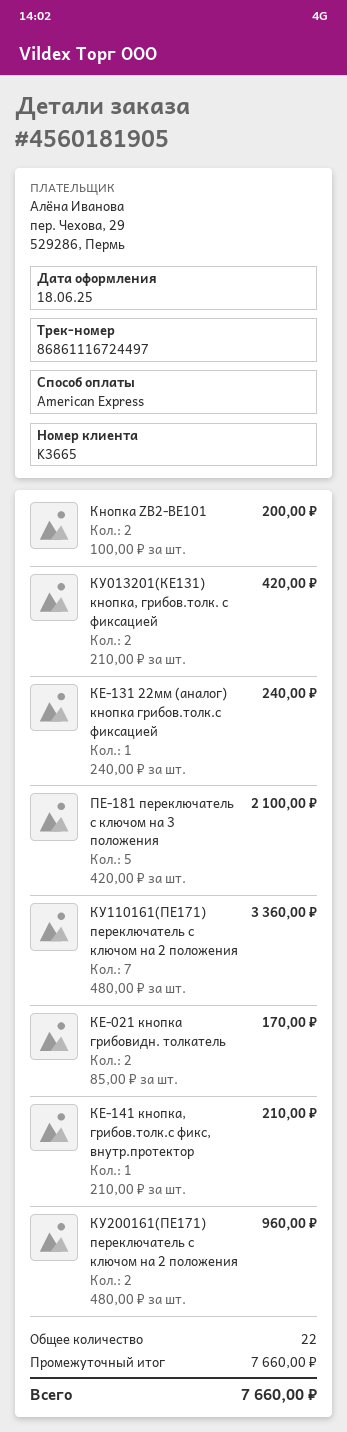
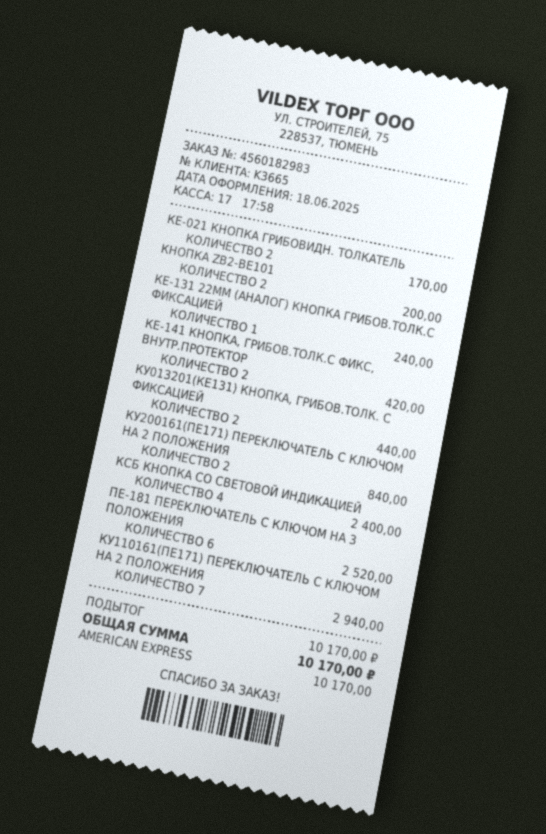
order number: 4560181905 -> 4560182983
КУ013201(КЕ131) кнопка, грибов.толк. с фиксацией: 2 for 420.00 -> 2 for 440.00
ПЕ-181 переключатель с ключом на 3 положения: 5 for 2100.00 -> 6 for 2520.00
КУ110161(ПЕ171) переключатель с ключом на 2 положения: 7 for 3360.00 -> 7 for 2940.00
КЕ-141 кнопка, грибов.толк.с фикс, внутр.протектор: 1 for 210.00 -> 2 for 420.00
КУ200161(ПЕ171) переключатель с ключом на 2 положения: 2 for 960.00 -> 2 for 840.00
КСБ КНОПКА СО СВЕТОВОЙ ИНДИКАЦИЕЙ: none -> 4 for 2400.00
subtotal: 7660.00 -> 10170.00
total: 7660.00 -> 10170.00

